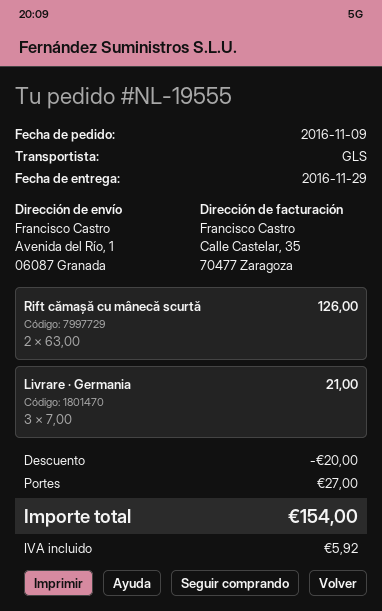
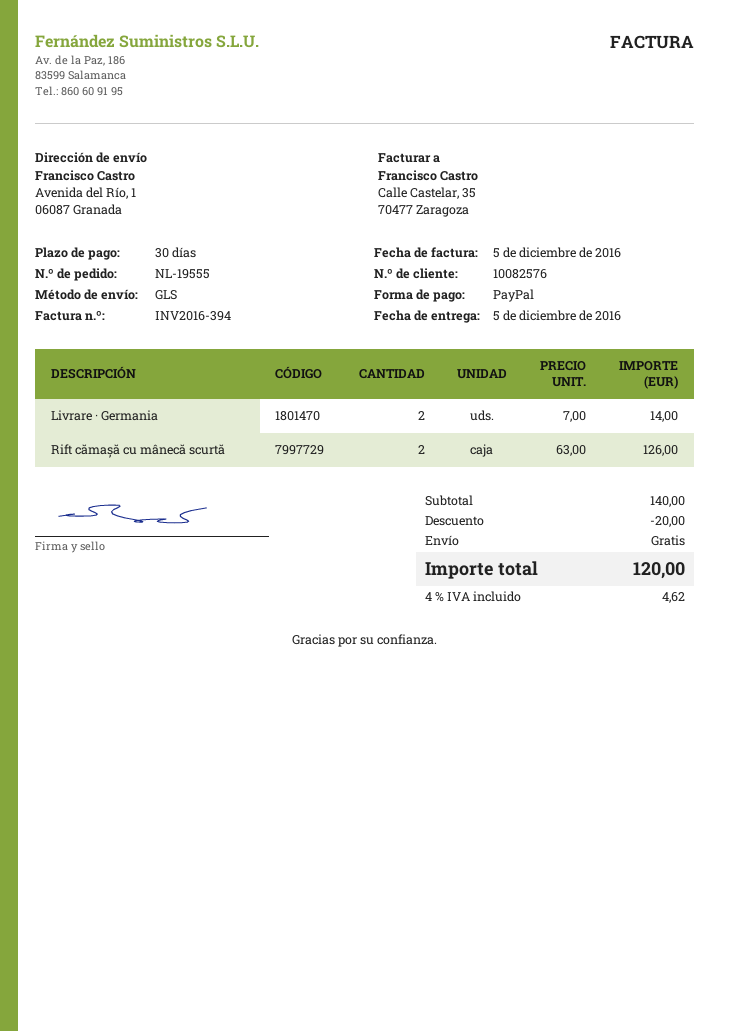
delivery date: 2016-11-29 -> 2016-12-05
Livrare · Germania: 3 x 7.00 = 21.00 -> 2 x 7.00 = 14.00
shipping: 27.00 -> 0.00
tax: 5.92 -> 4.62
total: 154.00 -> 120.00

